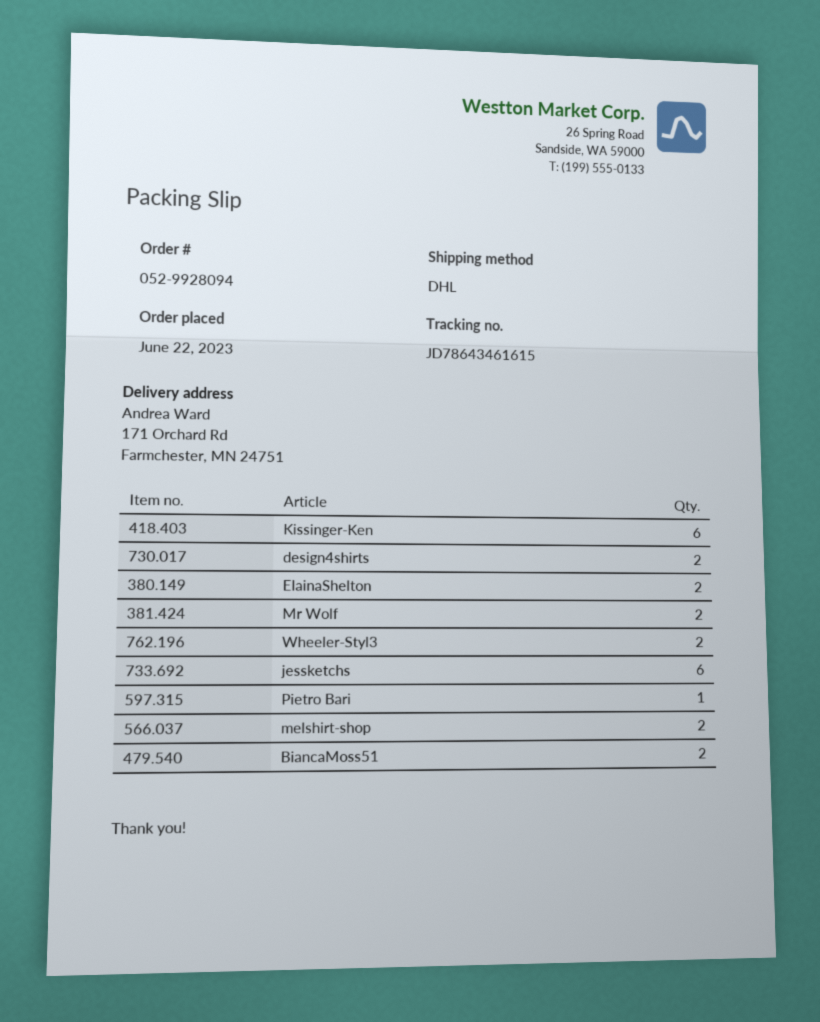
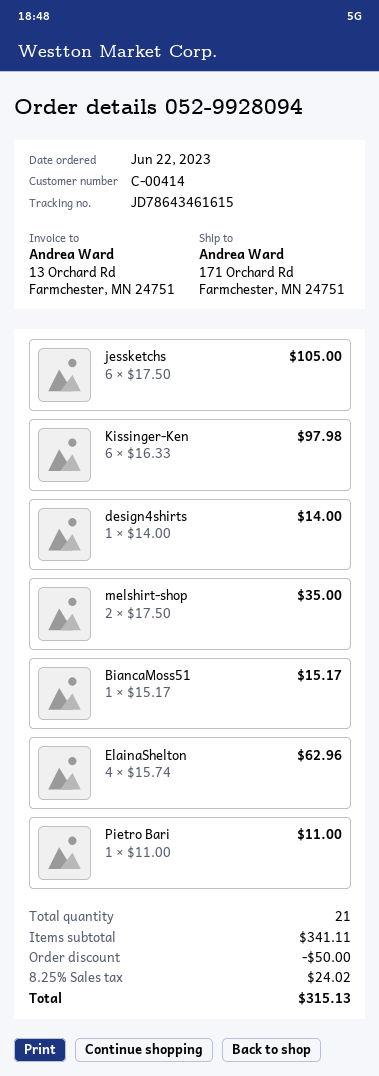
design4shirts: 2 -> 1
ElainaShelton: 2 -> 4
Mr Wolf: 2 -> none
Wheeler-Styl3: 2 -> none
BiancaMoss51: 2 -> 1

